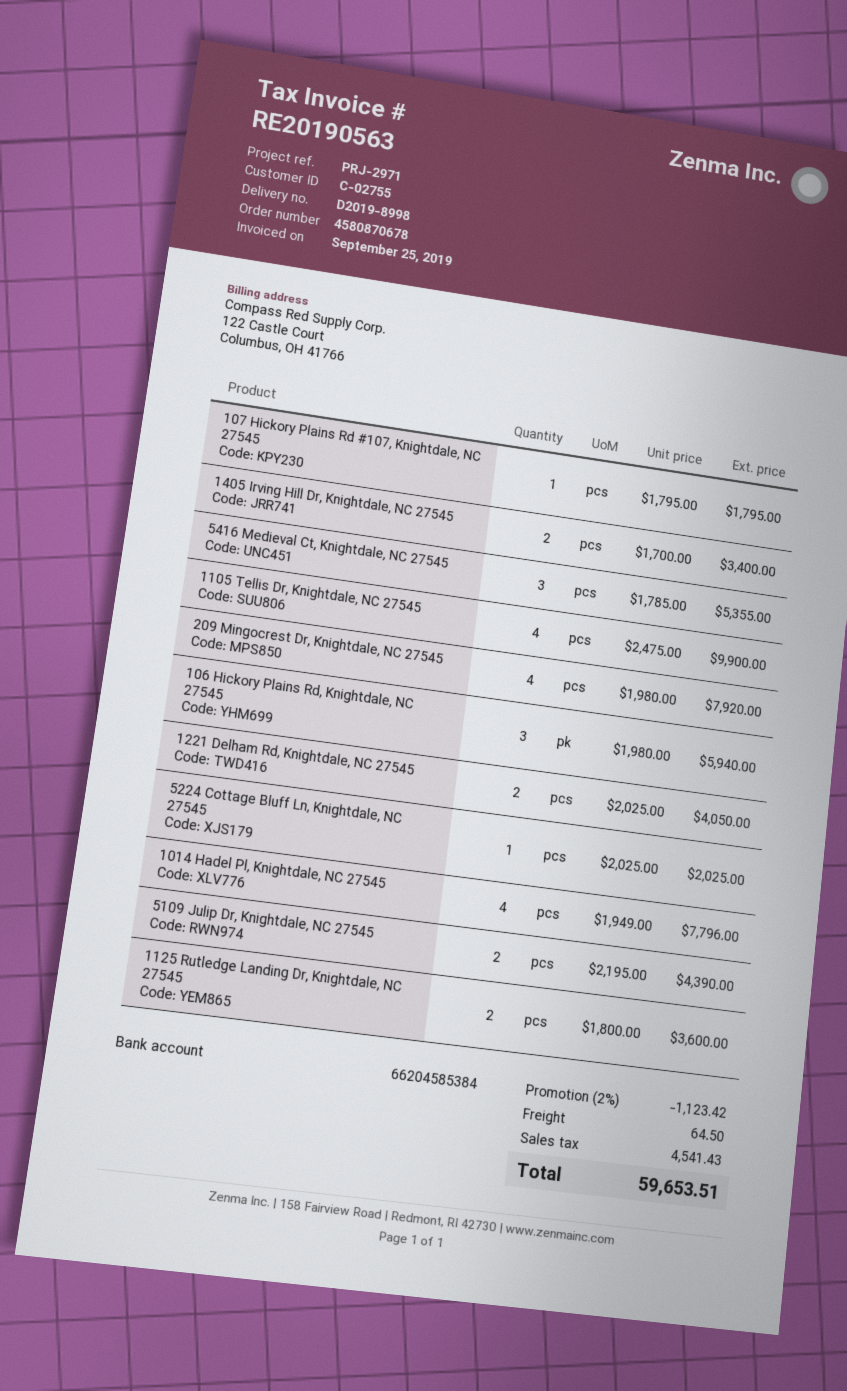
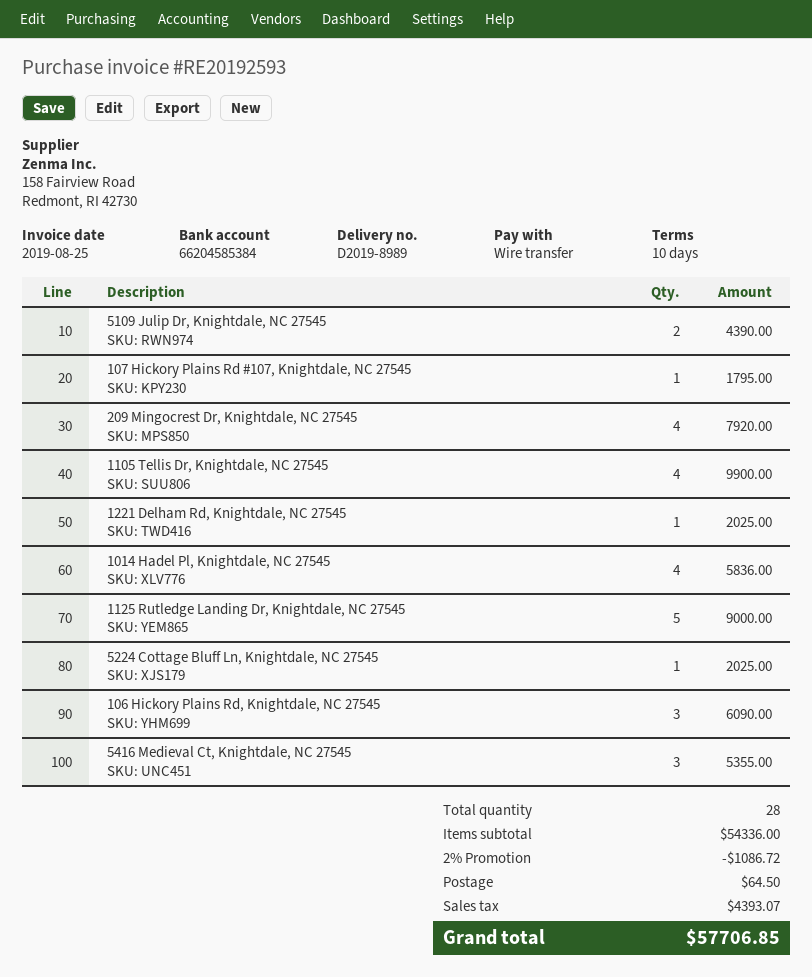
delivery note number: D2019-8998 -> D2019-8989
invoice number: RE20190563 -> RE20192593
invoice date: 2019-09-25 -> 2019-08-25
1405 Irving Hill Dr, Knightdale, NC 27545: 2 for 3400.00 -> none
106 Hickory Plains Rd, Knightdale, NC 27545: 3 for 5940.00 -> 3 for 6090.00
1221 Delham Rd, Knightdale, NC 27545: 2 for 4050.00 -> 1 for 2025.00
1014 Hadel Pl, Knightdale, NC 27545: 4 for 7796.00 -> 4 for 5836.00
1125 Rutledge Landing Dr, Knightdale, NC 27545: 2 for 3600.00 -> 5 for 9000.00
discount: 2% = 1123.42 -> 2% = 1086.72
tax: 4541.43 -> 4393.07
total: 59653.51 -> 57706.85

